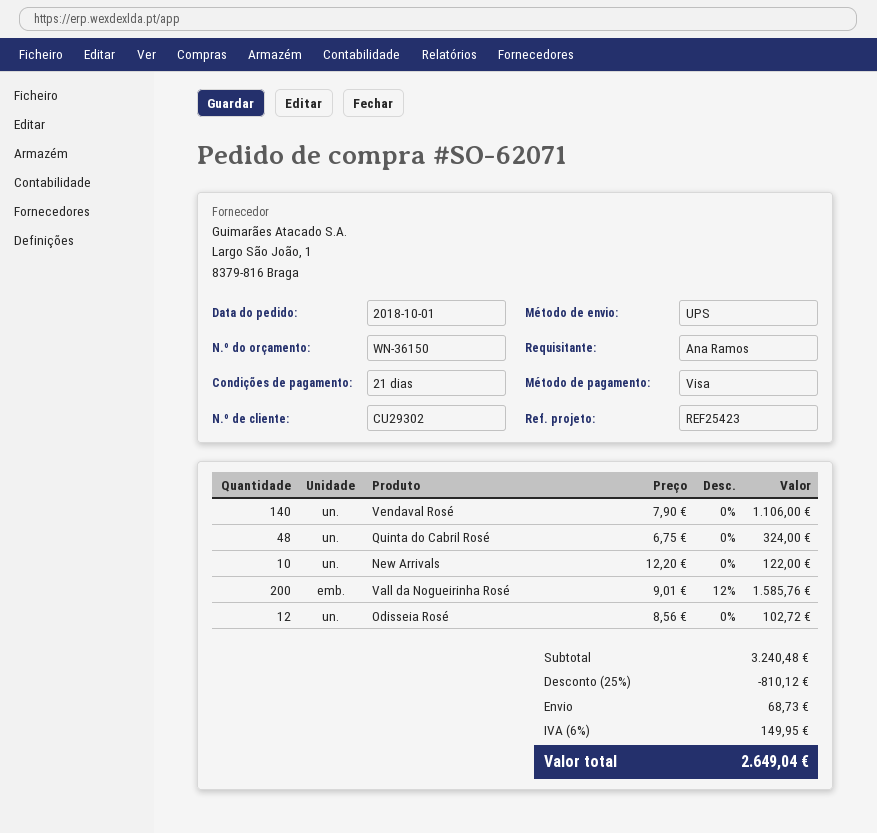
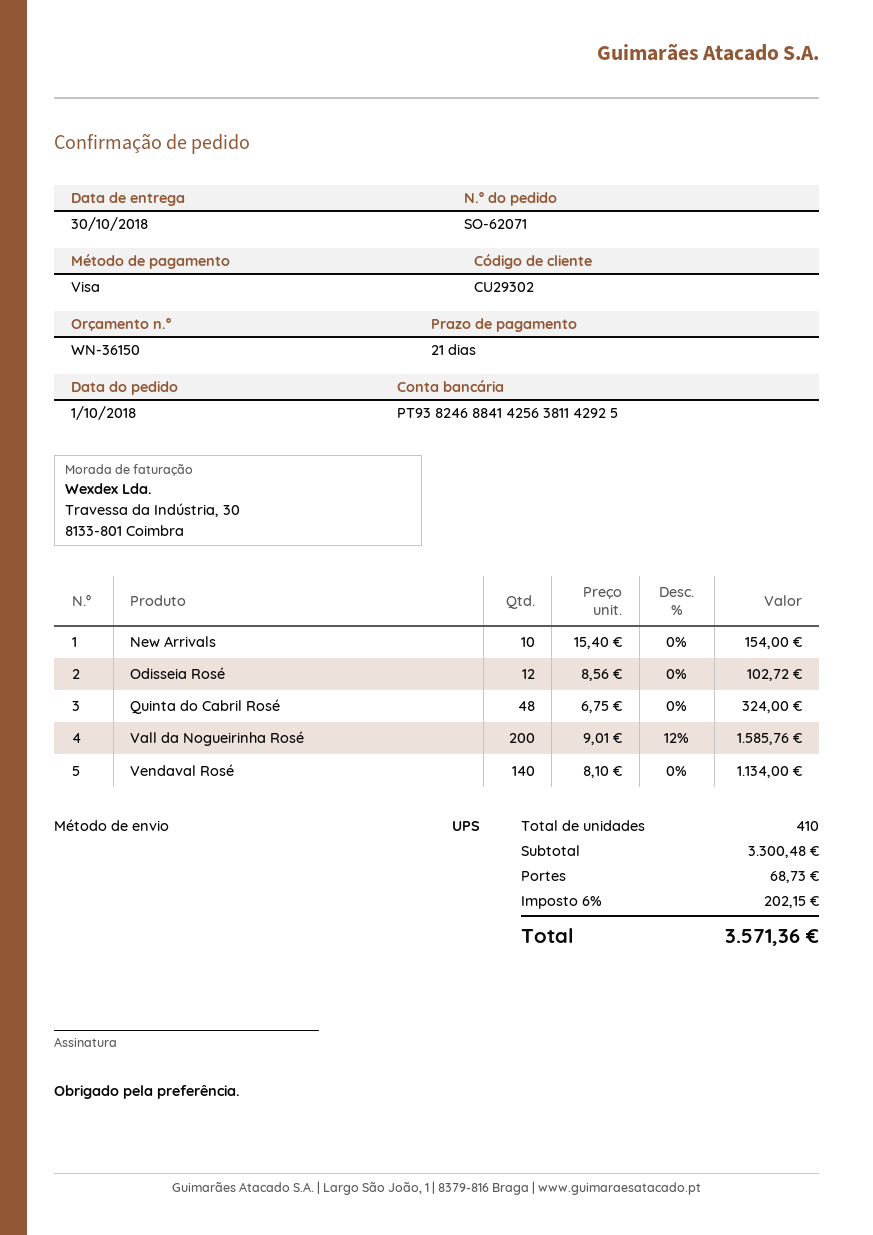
Vendaval Rosé: 140 x 7.90 = 1106.00 -> 140 x 8.10 = 1134.00
New Arrivals: 10 x 12.20 = 122.00 -> 10 x 15.40 = 154.00
subtotal: 3240.48 -> 3300.48
discount: 25% = 810.12 -> none
tax: 6% = 149.95 -> 6% = 202.15
total: 2649.04 -> 3571.36

